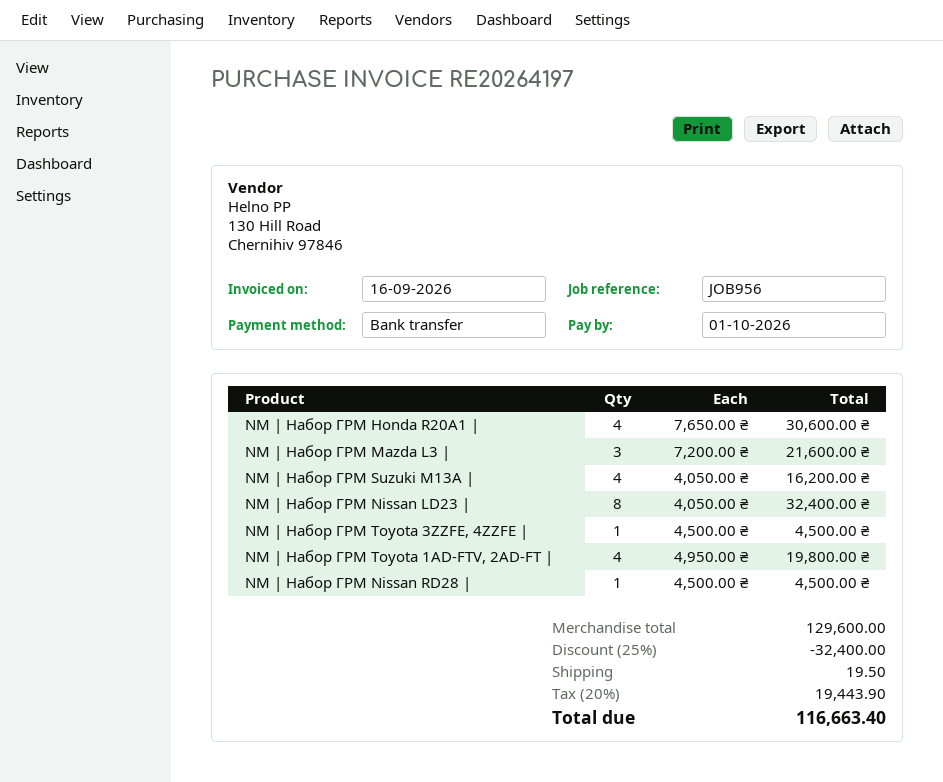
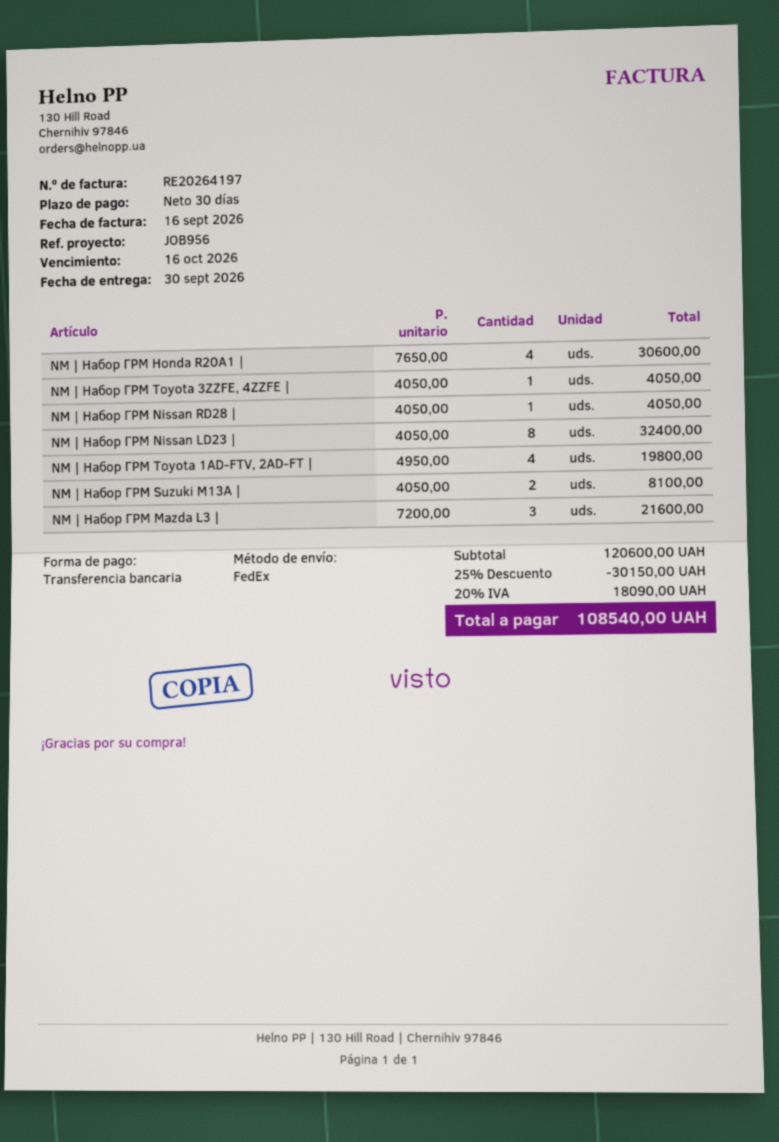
due date: 2026-10-01 -> 2026-10-16
NM | Набор ГРМ Suzuki M13A |: 4 x 4050.00 = 16200.00 -> 2 x 4050.00 = 8100.00
NM | Набор ГРМ Toyota 3ZZFE, 4ZZFE |: 1 x 4500.00 = 4500.00 -> 1 x 4050.00 = 4050.00
NM | Набор ГРМ Nissan RD28 |: 1 x 4500.00 = 4500.00 -> 1 x 4050.00 = 4050.00
subtotal: 129600.00 -> 120600.00
discount: 25% = 32400.00 -> 25% = 30150.00
shipping: 19.50 -> none
tax: 20% = 19443.90 -> 20% = 18090.00
total: 116663.40 -> 108540.00

